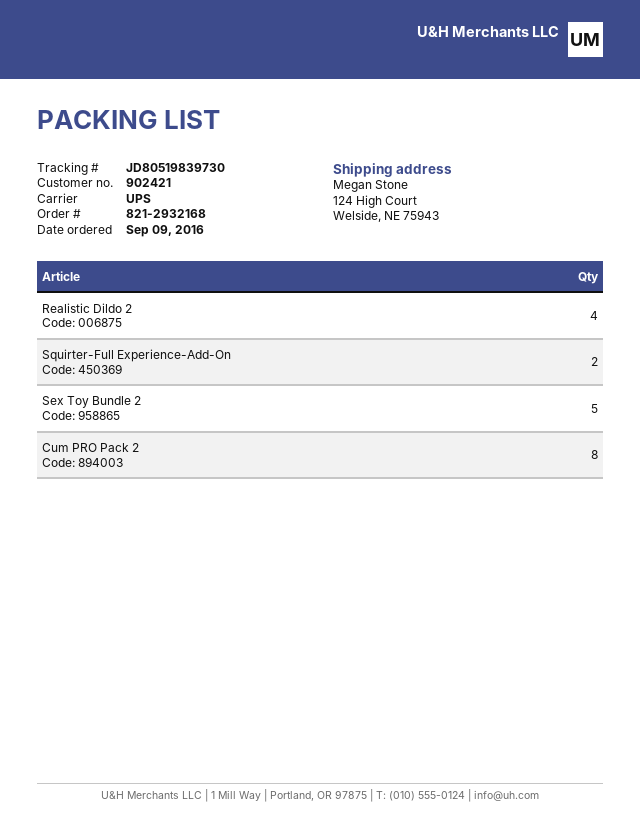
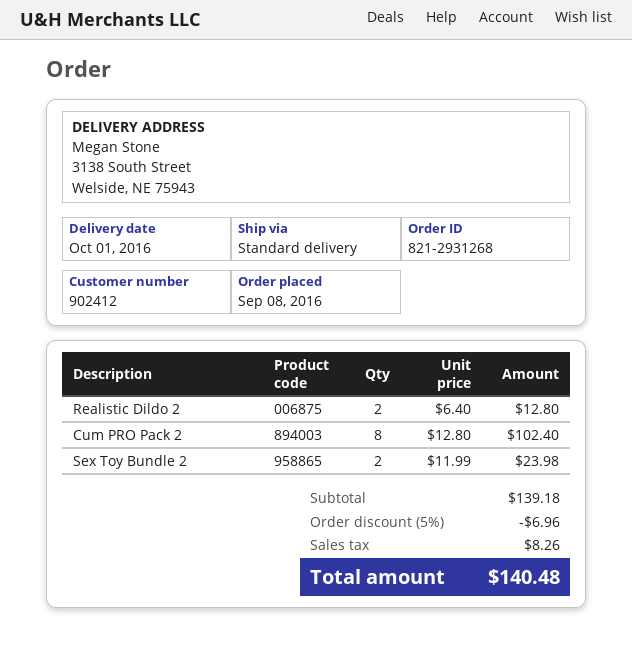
order number: 821-2932168 -> 821-2931268
order date: 2016-09-09 -> 2016-09-08
customer number: 902421 -> 902412
shipping method: UPS -> standard
ship to: 124 High Court, Welside, NE 75943 -> 3138 South Street, Welside, NE 75943
Realistic Dildo 2: 4 -> 2
Squirter-Full Experience-Add-On: 2 -> none
Sex Toy Bundle 2: 5 -> 2

